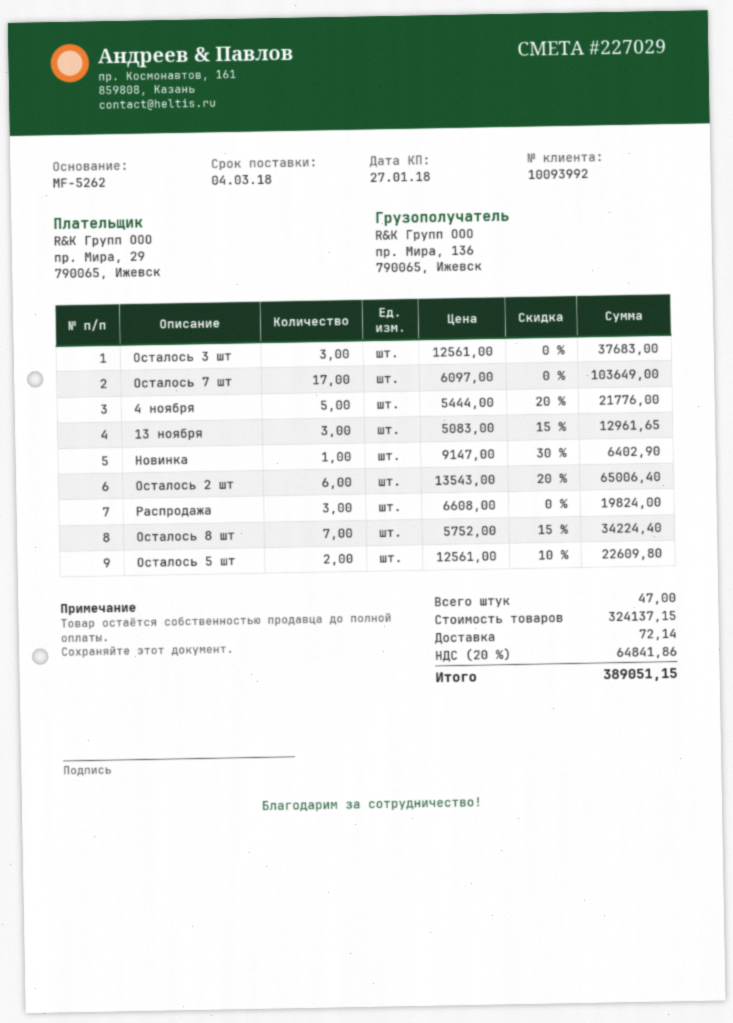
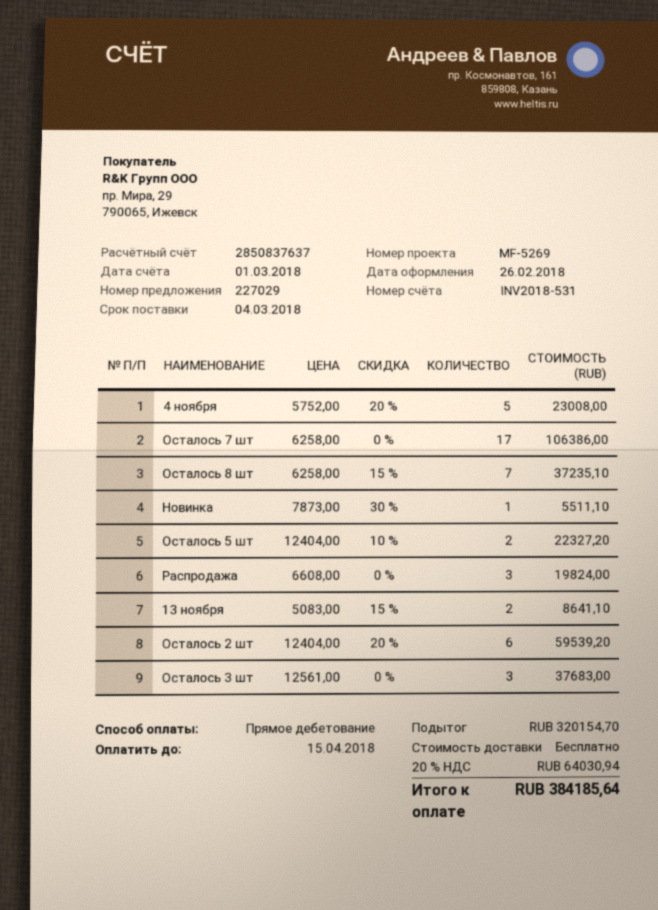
reference: MF-5262 -> MF-5269
Осталось 7 шт: 17 x 6097.00 = 103649.00 -> 17 x 6258.00 = 106386.00
4 ноября: 5 x 5444.00 - 20% = 21776.00 -> 5 x 5752.00 - 20% = 23008.00
13 ноября: 3 x 5083.00 - 15% = 12961.65 -> 2 x 5083.00 - 15% = 8641.10
Новинка: 1 x 9147.00 - 30% = 6402.90 -> 1 x 7873.00 - 30% = 5511.10
Осталось 2 шт: 6 x 13543.00 - 20% = 65006.40 -> 6 x 12404.00 - 20% = 59539.20
Осталось 8 шт: 7 x 5752.00 - 15% = 34224.40 -> 7 x 6258.00 - 15% = 37235.10
Осталось 5 шт: 2 x 12561.00 - 10% = 22609.80 -> 2 x 12404.00 - 10% = 22327.20
subtotal: 324137.15 -> 320154.70
shipping: 72.14 -> 0.00
tax: 20% = 64841.86 -> 20% = 64030.94
total: 389051.15 -> 384185.64

